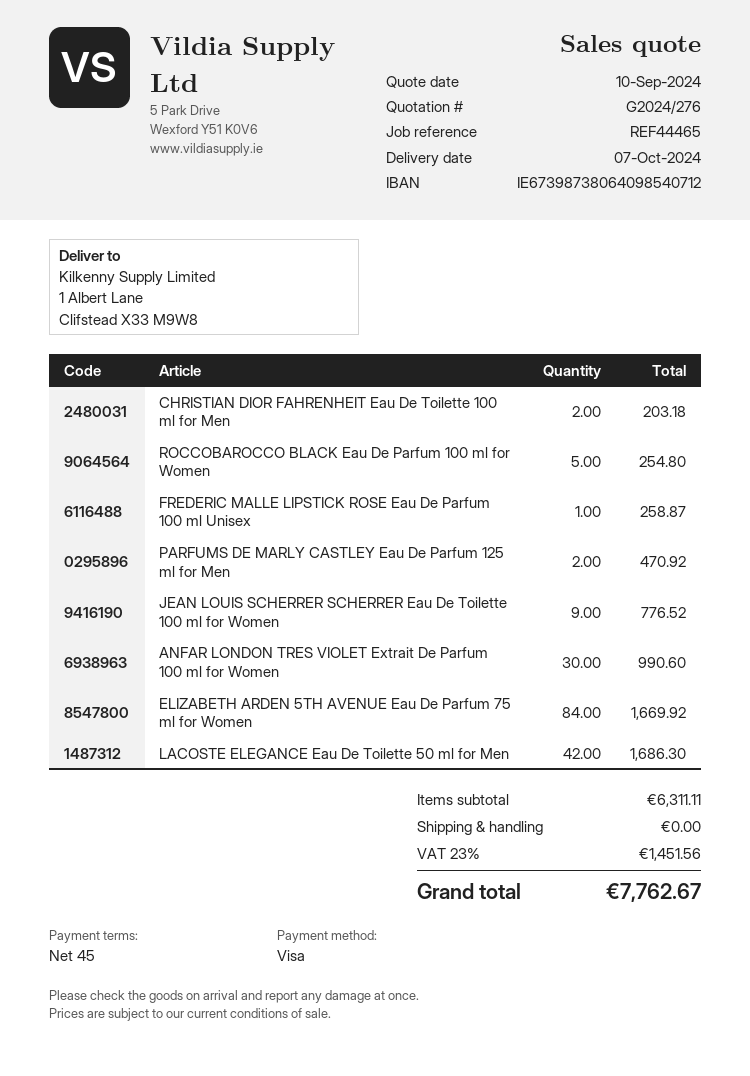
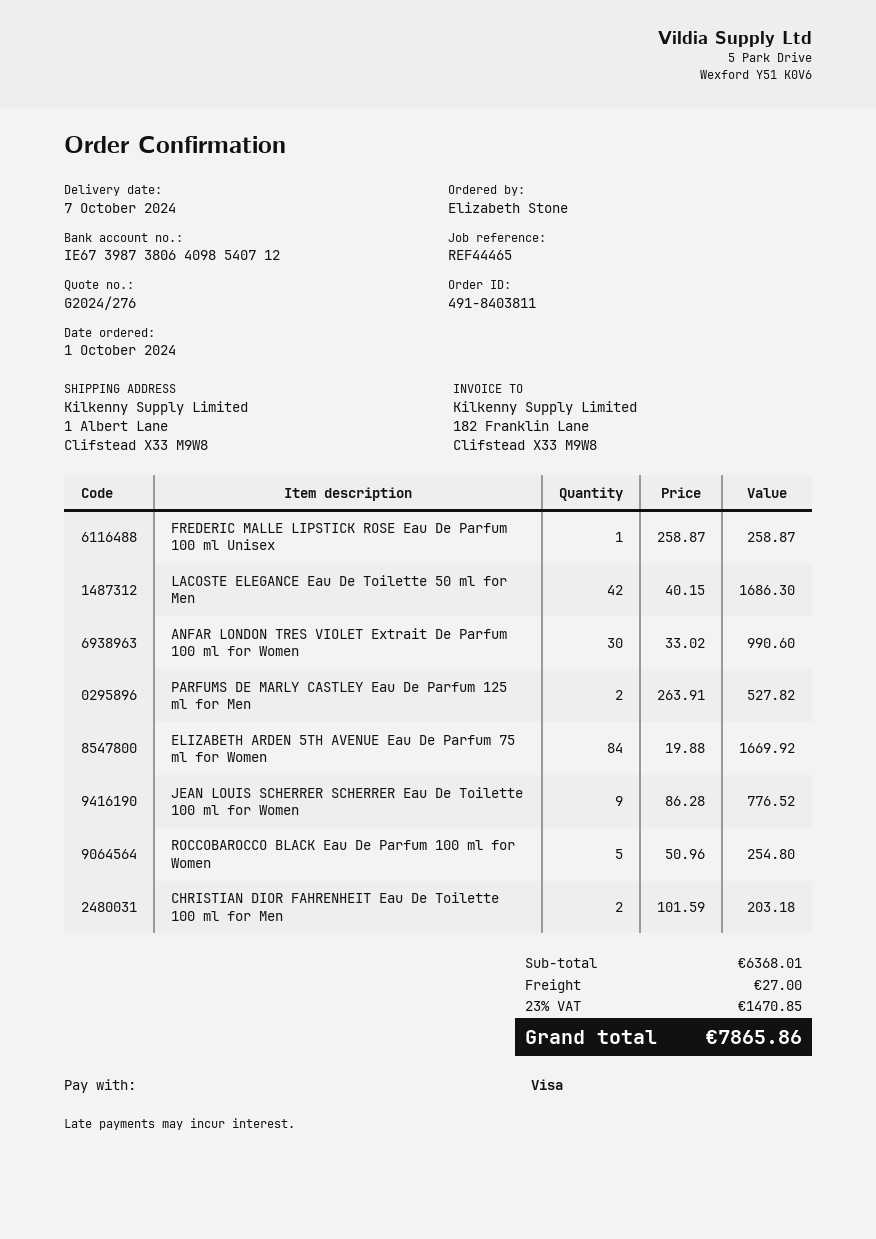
PARFUMS DE MARLY CASTLEY Eau De Parfum 125 ml for Men: 2 for 470.92 -> 2 for 527.82
subtotal: 6311.11 -> 6368.01
shipping: 0.00 -> 27.00
tax: 23% = 1451.56 -> 23% = 1470.85
total: 7762.67 -> 7865.86

